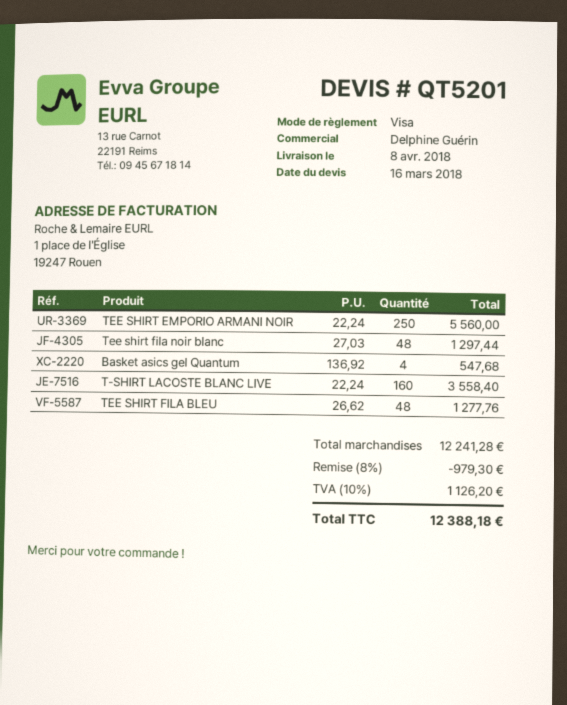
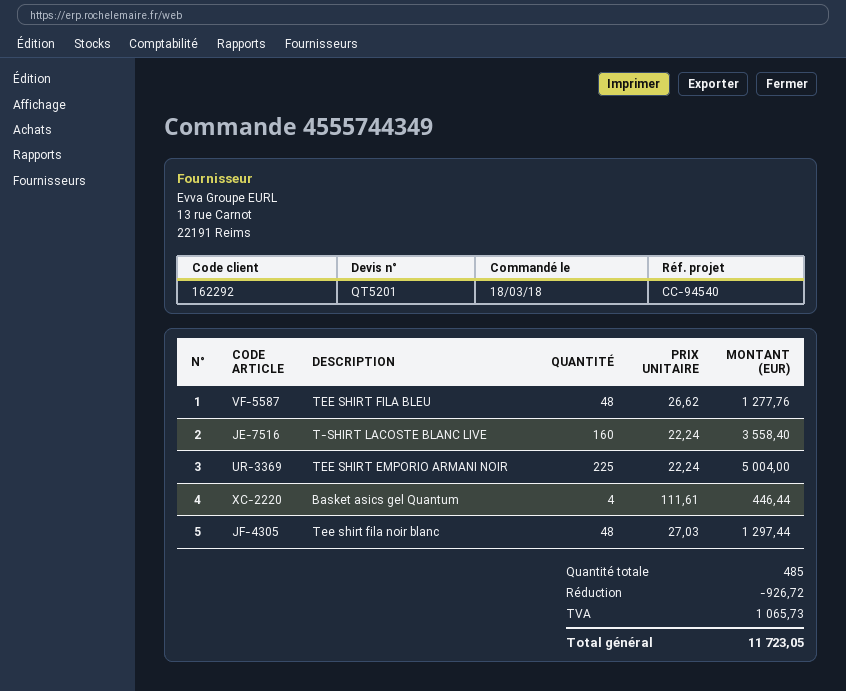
TEE SHIRT EMPORIO ARMANI NOIR: 250 x 22.24 = 5560.00 -> 225 x 22.24 = 5004.00
Basket asics gel Quantum: 4 x 136.92 = 547.68 -> 4 x 111.61 = 446.44
discount: 979.30 -> 926.72
tax: 1126.20 -> 1065.73
total: 12388.18 -> 11723.05

